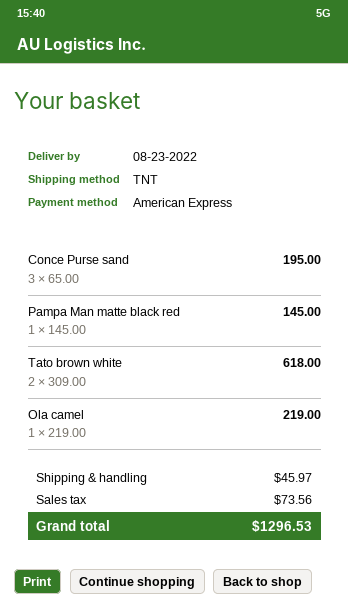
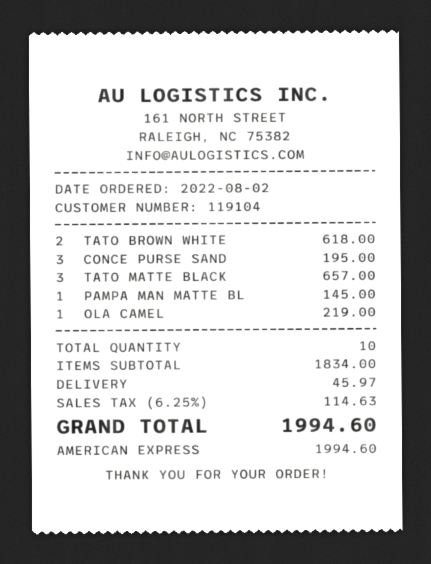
TATO MATTE BLACK: none -> 3 for 657.00
tax: 73.56 -> 114.63
total: 1296.53 -> 1994.60

